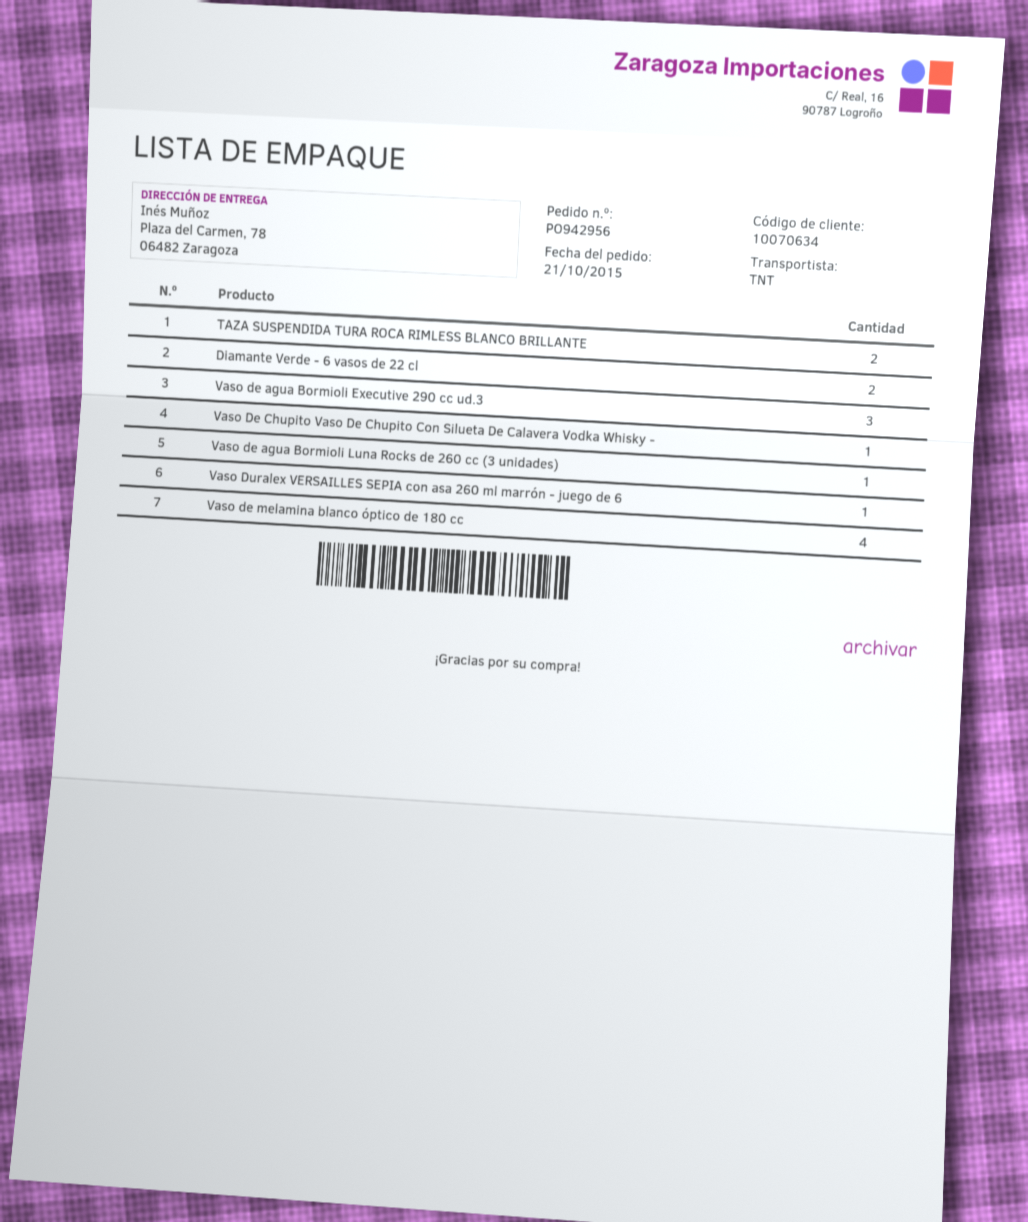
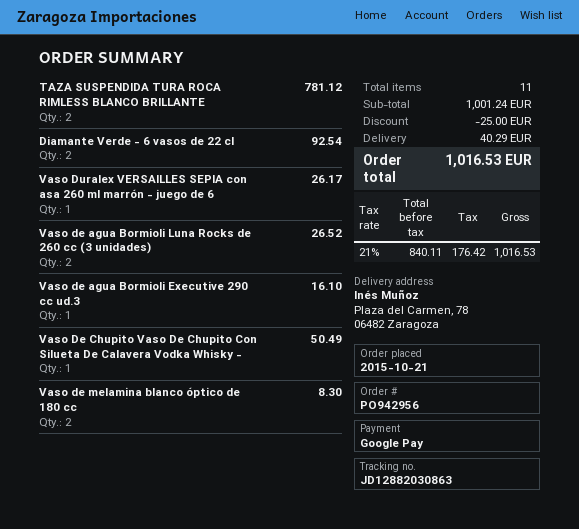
Vaso de agua Bormioli Executive 290 cc ud.3: 3 -> 1
Vaso de agua Bormioli Luna Rocks de 260 cc (3 unidades): 1 -> 2
Vaso de melamina blanco óptico de 180 cc: 4 -> 2

